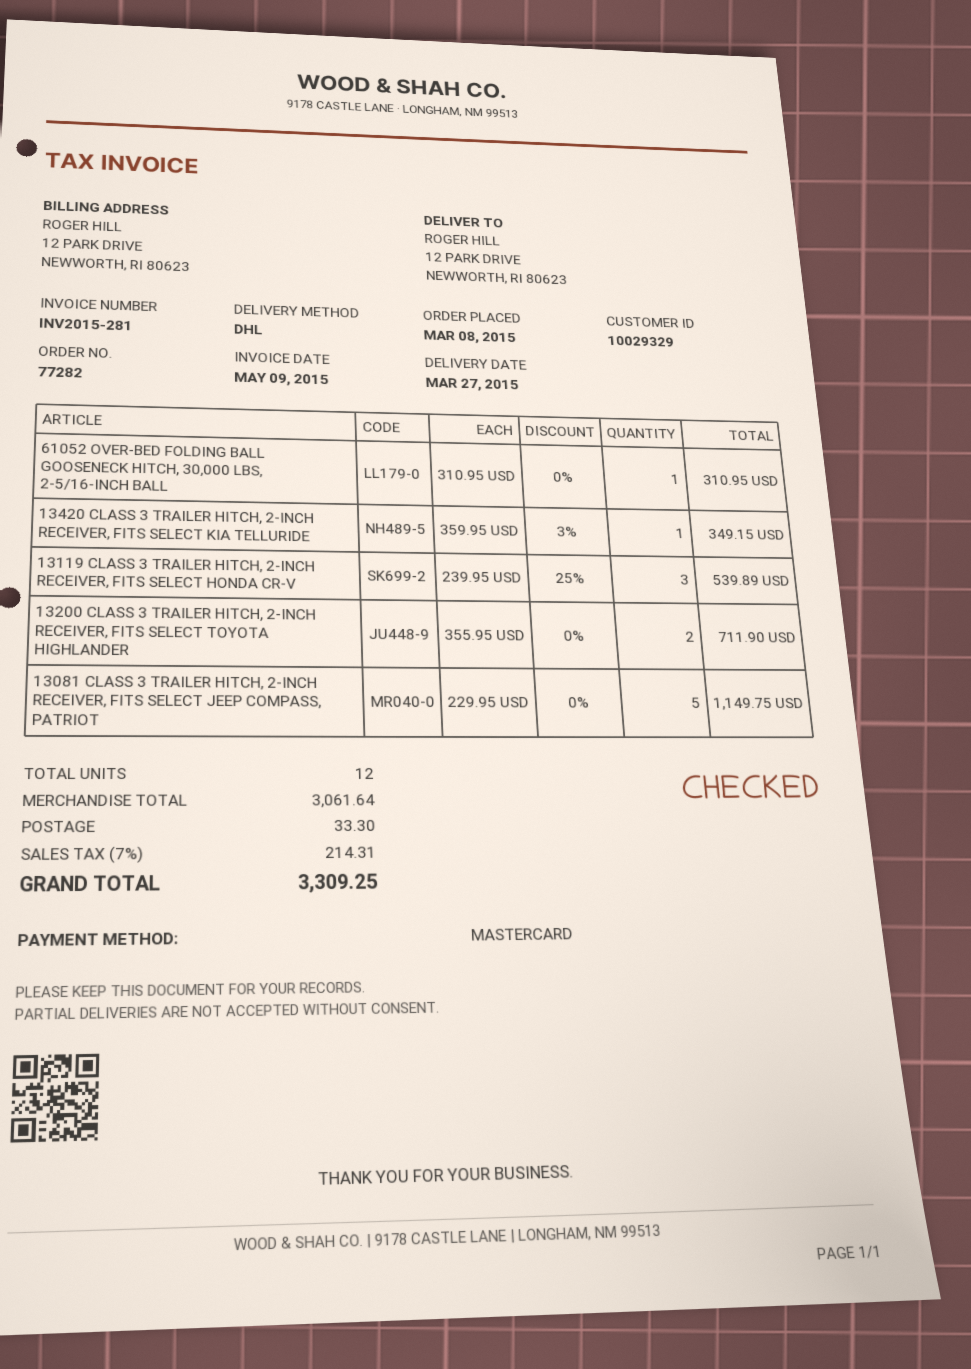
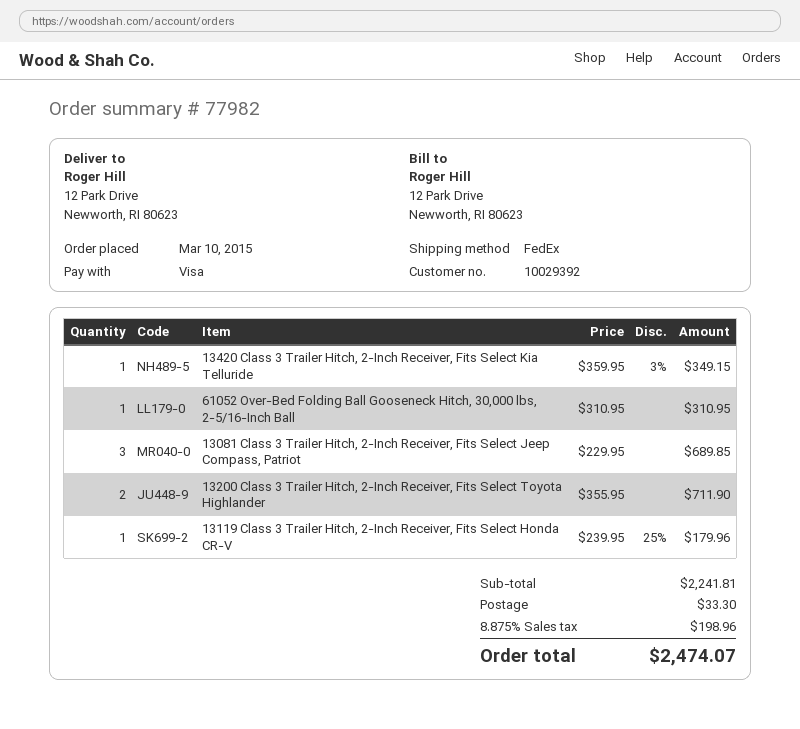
order number: 77282 -> 77982
order date: 2015-03-08 -> 2015-03-10
customer number: 10029329 -> 10029392
payment method: Mastercard -> Visa
shipping method: DHL -> FedEx
13119 CLASS 3 TRAILER HITCH, 2-INCH RECEIVER, FITS SELECT HONDA CR-V: 3 x 239.95 - 25% = 539.89 -> 1 x 239.95 - 25% = 179.96
13081 CLASS 3 TRAILER HITCH, 2-INCH RECEIVER, FITS SELECT JEEP COMPASS, PATRIOT: 5 x 229.95 = 1149.75 -> 3 x 229.95 = 689.85
subtotal: 3061.64 -> 2241.81
tax: 7% = 214.31 -> 8.875% = 198.96
total: 3309.25 -> 2474.07

